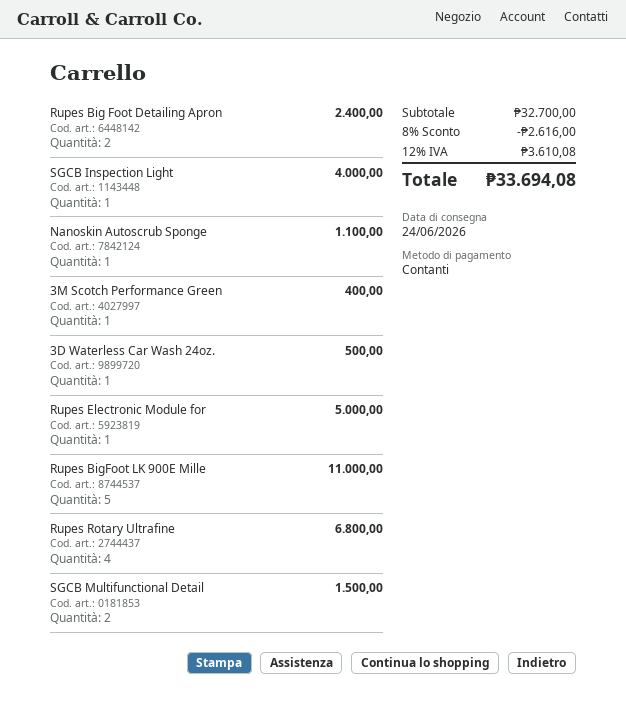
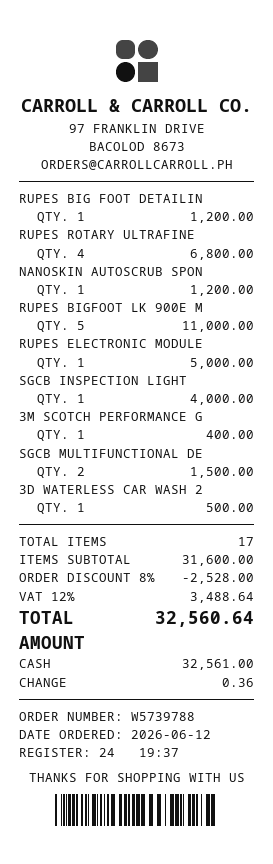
Rupes Big Foot Detailing Apron: 2 for 2400.00 -> 1 for 1200.00
Nanoskin Autoscrub Sponge: 1 for 1100.00 -> 1 for 1200.00
subtotal: 32700.00 -> 31600.00
discount: 8% = 2616.00 -> 8% = 2528.00
tax: 12% = 3610.08 -> 12% = 3488.64
total: 33694.08 -> 32560.64

